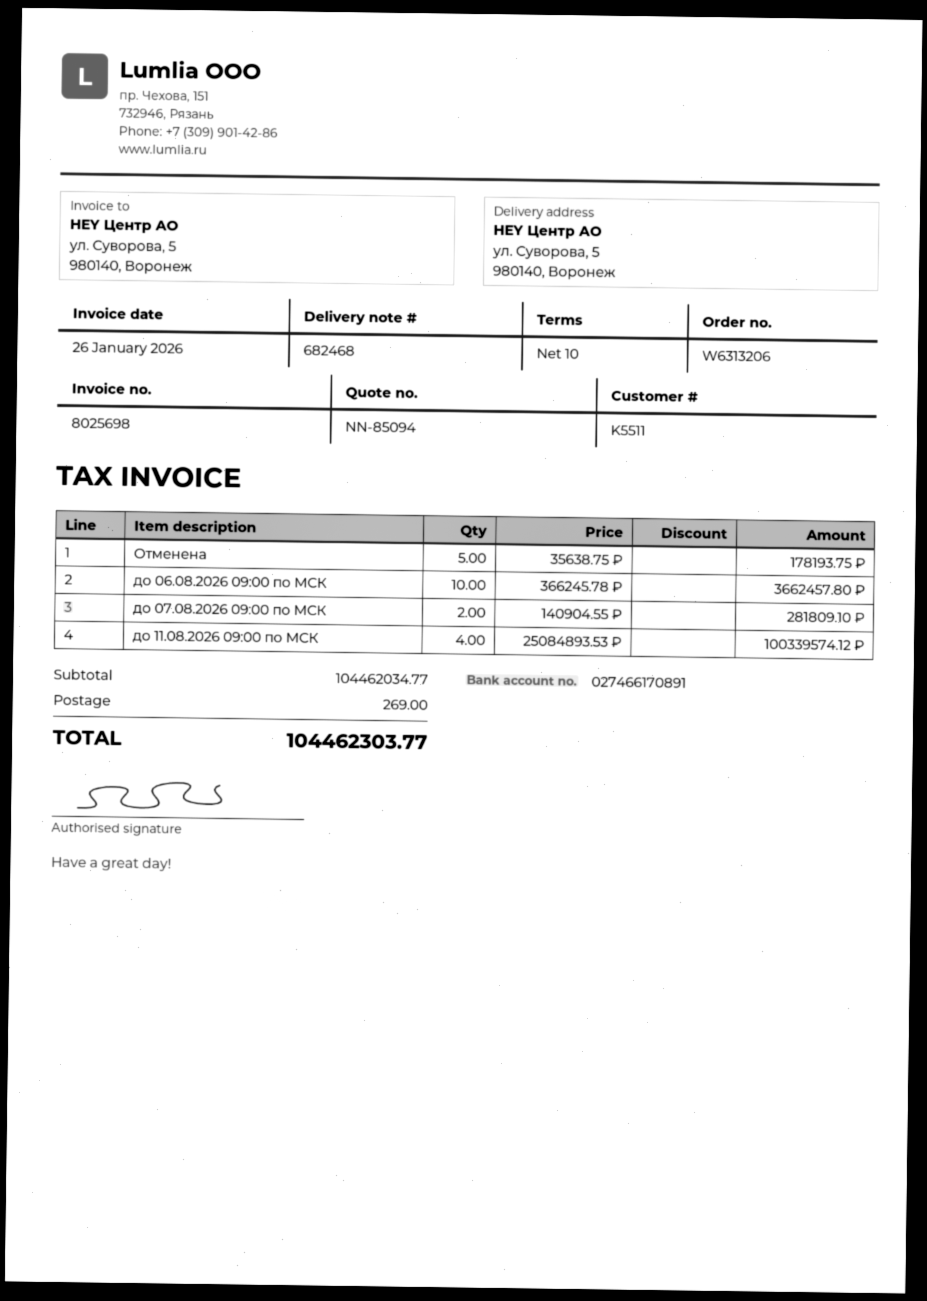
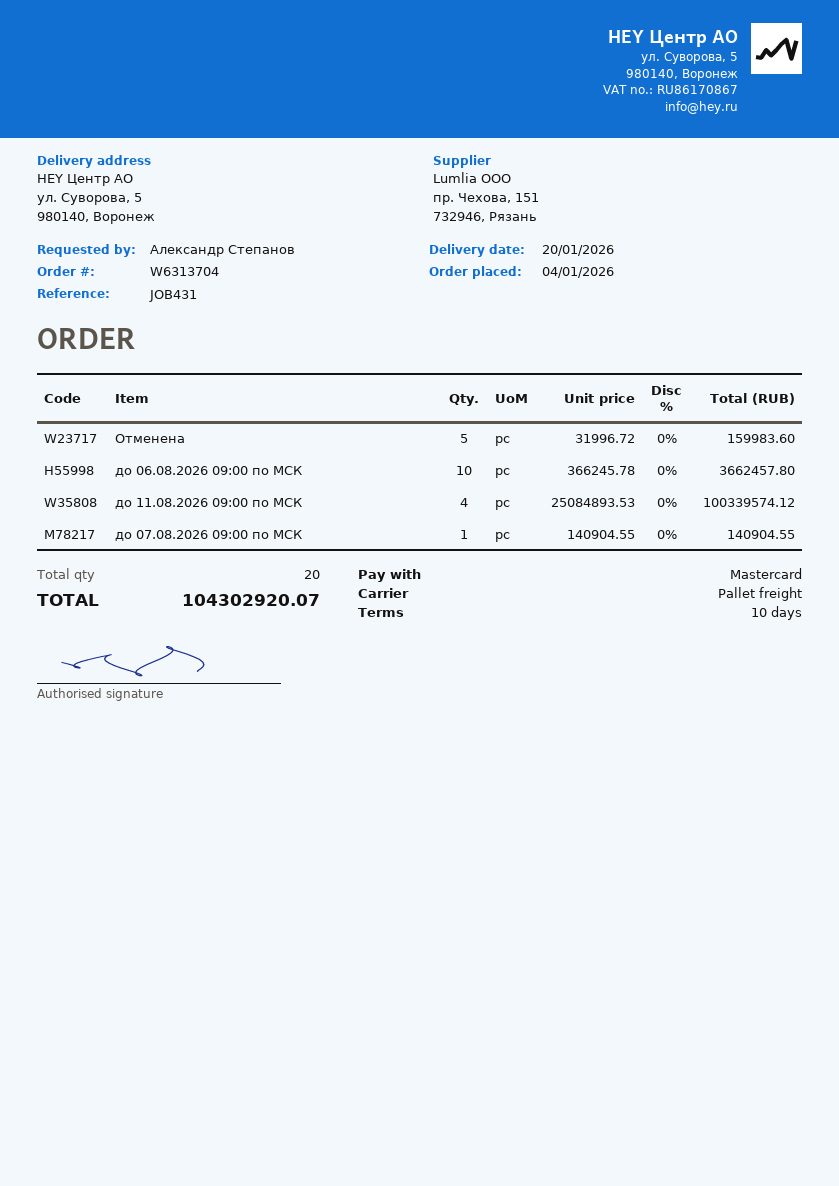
order number: W6313206 -> W6313704
Отменена: 5 x 35638.75 = 178193.75 -> 5 x 31996.72 = 159983.60
до 07.08.2026 09:00 по МСК: 2 x 140904.55 = 281809.10 -> 1 x 140904.55 = 140904.55
shipping: 269.00 -> none
total: 104462303.77 -> 104302920.07

